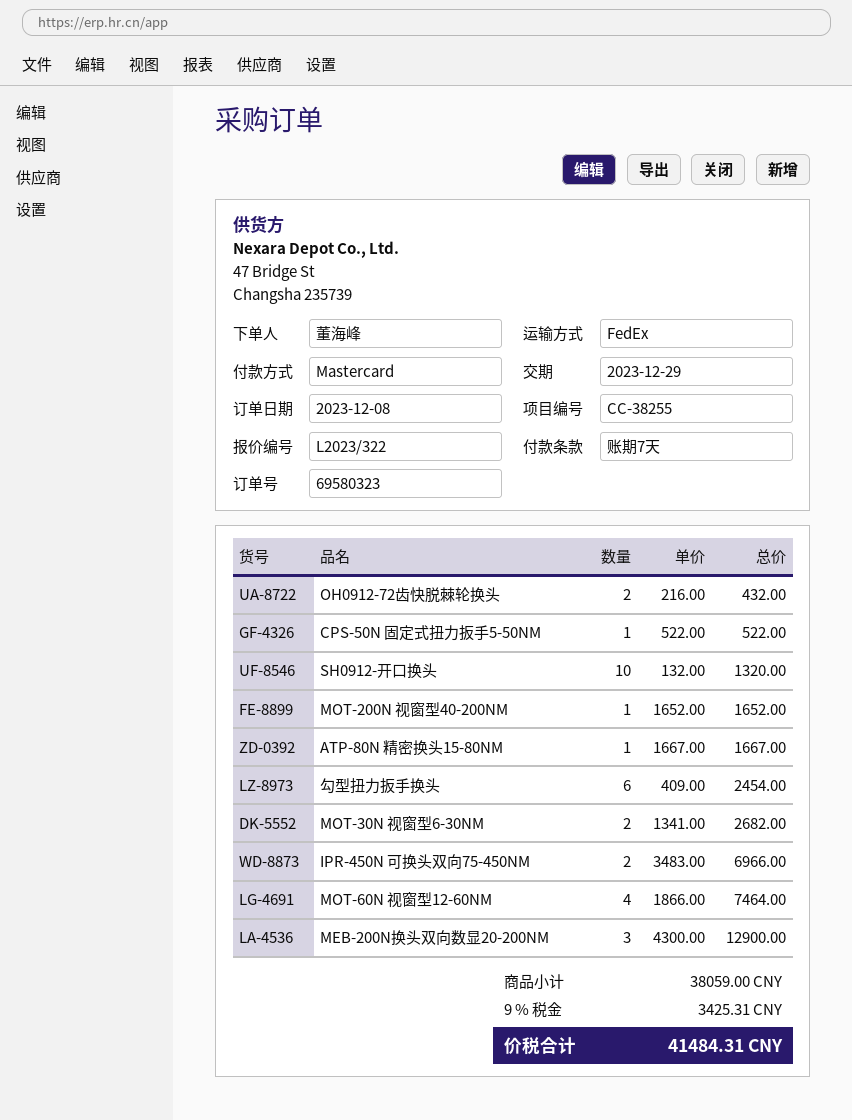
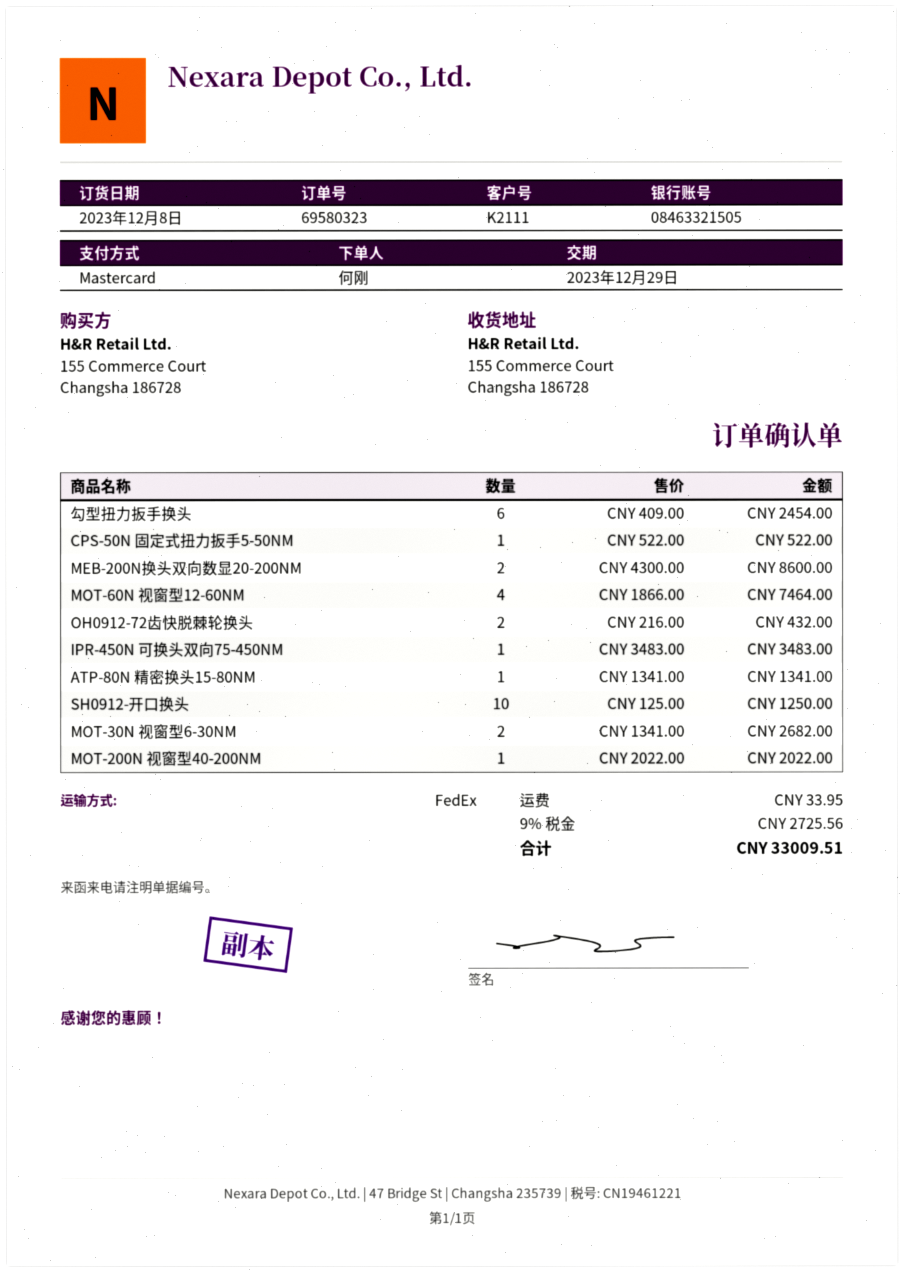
ordered by: 董海峰 -> 何刚
SH0912-开口换头: 10 x 132.00 = 1320.00 -> 10 x 125.00 = 1250.00
MOT-200N 视窗型40-200NM: 1 x 1652.00 = 1652.00 -> 1 x 2022.00 = 2022.00
ATP-80N 精密换头15-80NM: 1 x 1667.00 = 1667.00 -> 1 x 1341.00 = 1341.00
IPR-450N 可换头双向75-450NM: 2 x 3483.00 = 6966.00 -> 1 x 3483.00 = 3483.00
MEB-200N换头双向数显20-200NM: 3 x 4300.00 = 12900.00 -> 2 x 4300.00 = 8600.00
shipping: none -> 33.95
tax: 9% = 3425.31 -> 9% = 2725.56
total: 41484.31 -> 33009.51

